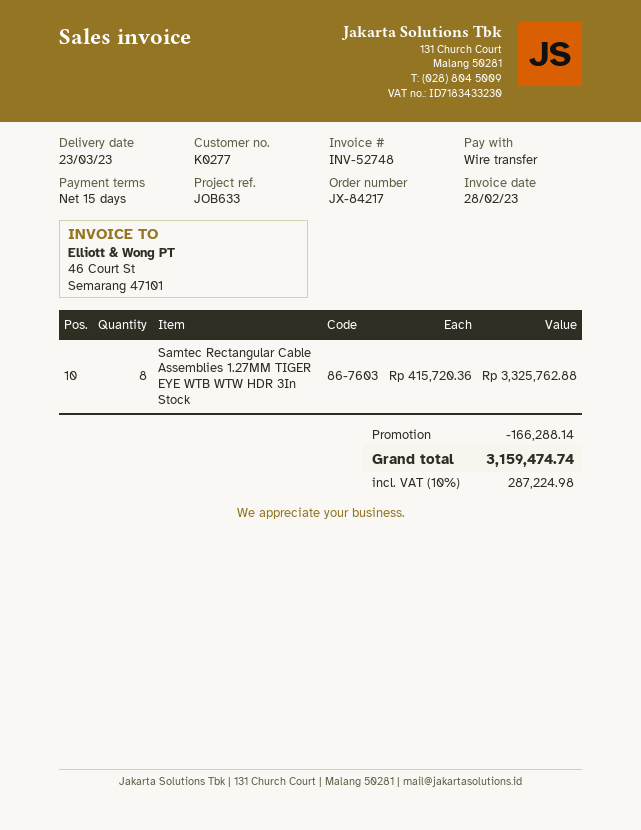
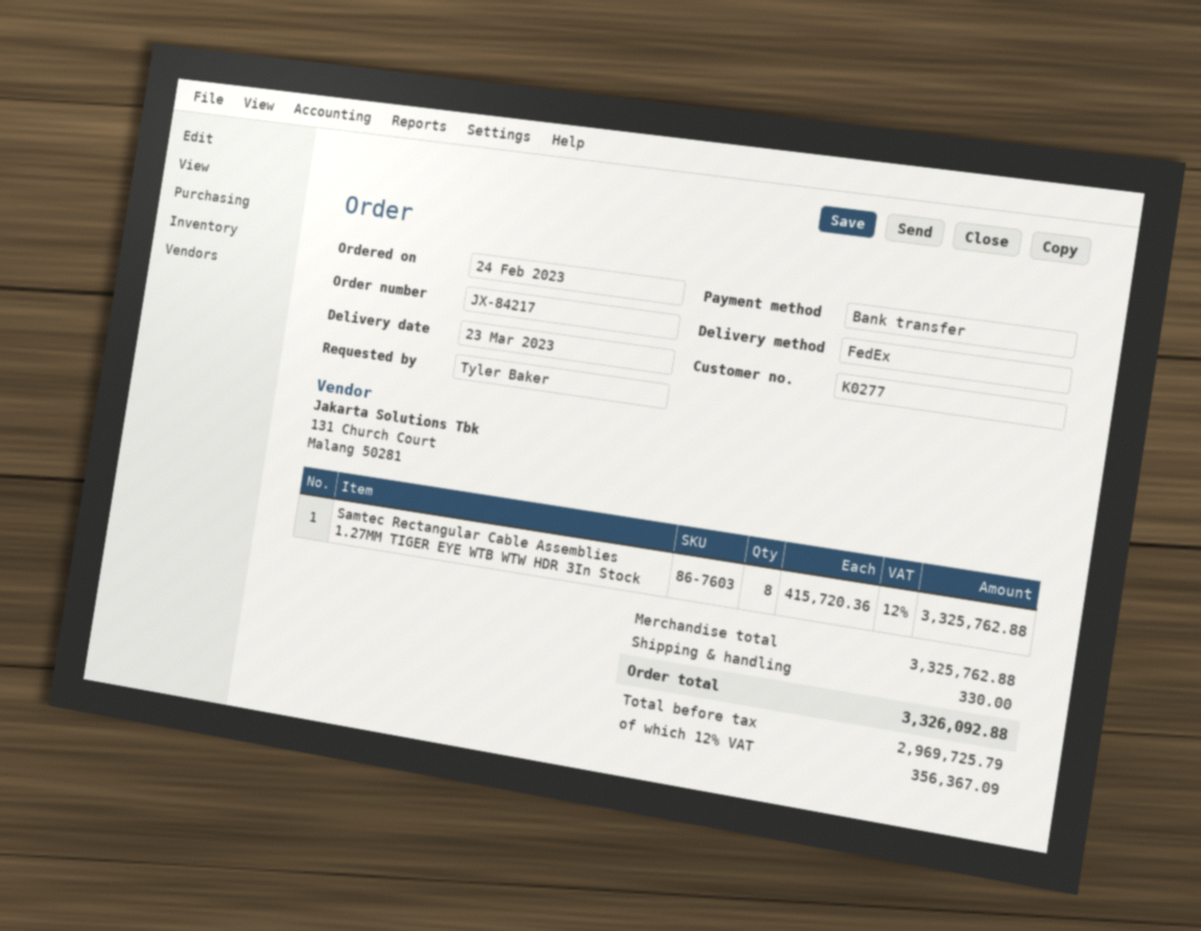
discount: 166288.14 -> none
shipping: none -> 330.00
tax: 10% = 287224.98 -> 12% = 356367.09
total: 3159474.74 -> 3326092.88

